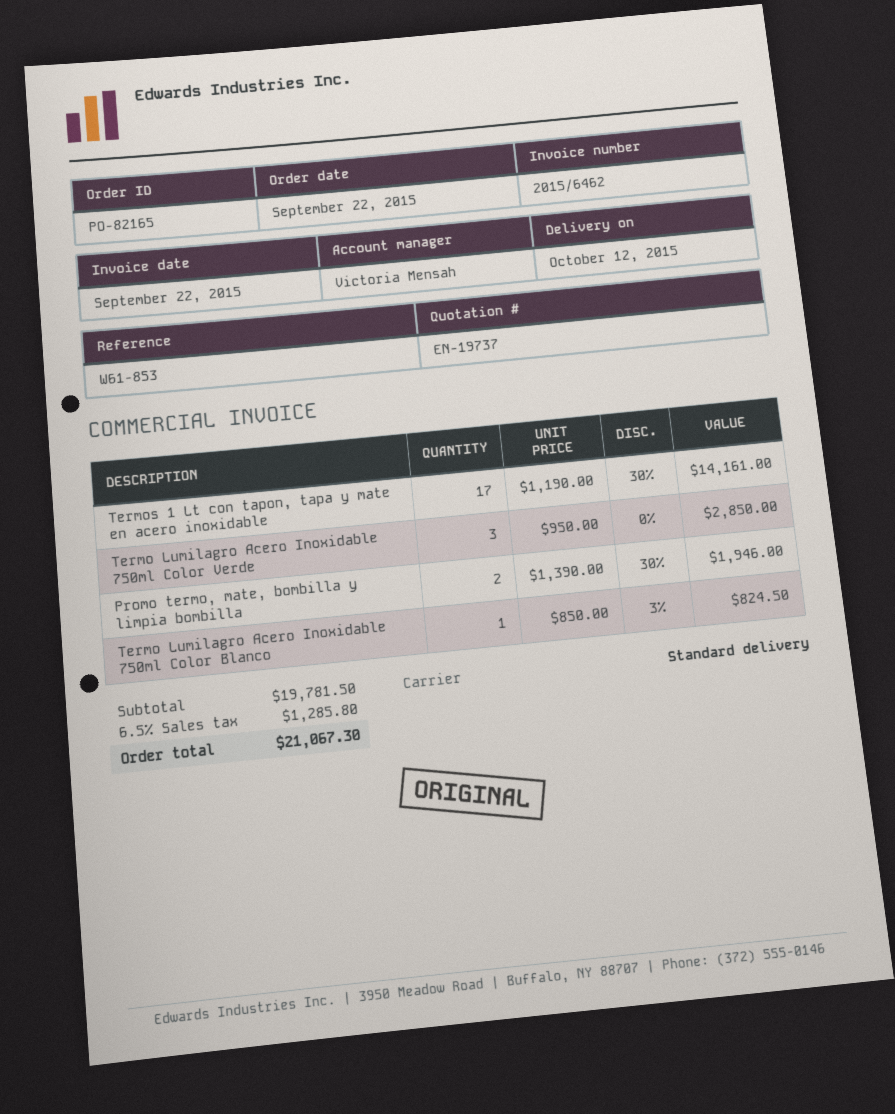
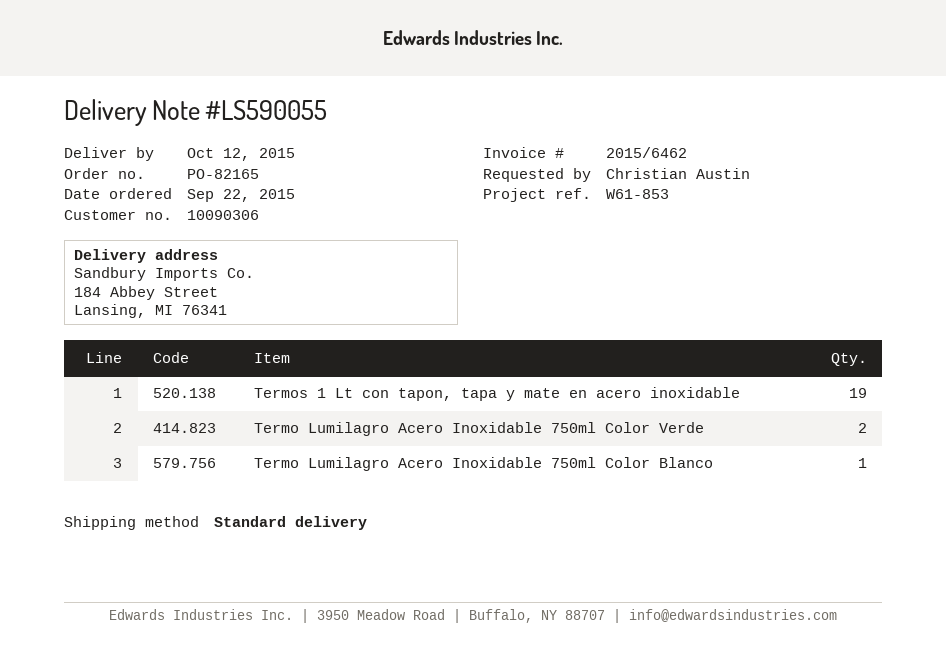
Termos 1 Lt con tapon, tapa y mate en acero inoxidable: 17 -> 19
Termo Lumilagro Acero Inoxidable 750ml Color Verde: 3 -> 2
Promo termo, mate, bombilla y limpia bombilla: 2 -> none

